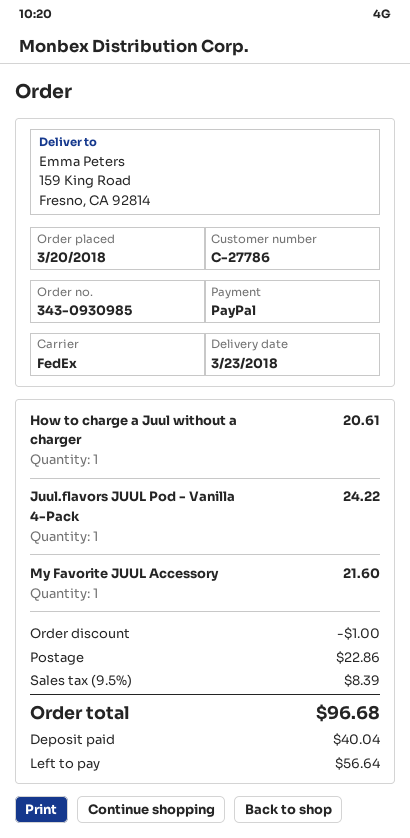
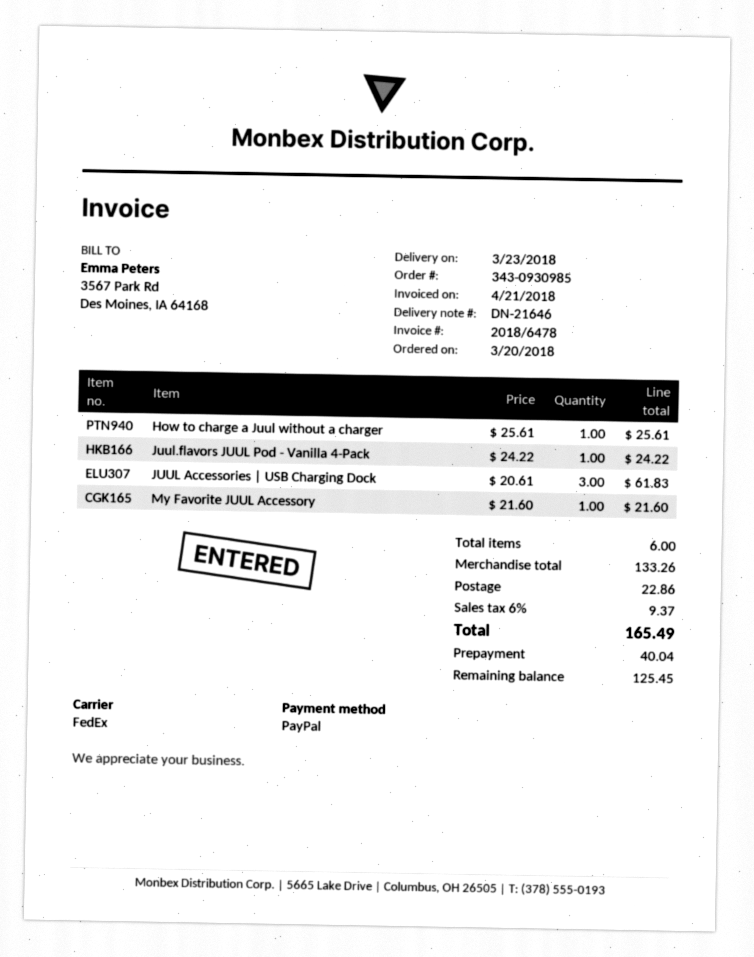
How to charge a Juul without a charger: 1 for 20.61 -> 1 for 25.61
JUUL Accessories | USB Charging Dock: none -> 3 for 61.83
discount: 1.00 -> none
tax: 9.5% = 8.39 -> 6% = 9.37
total: 96.68 -> 165.49
balance: 56.64 -> 125.45

